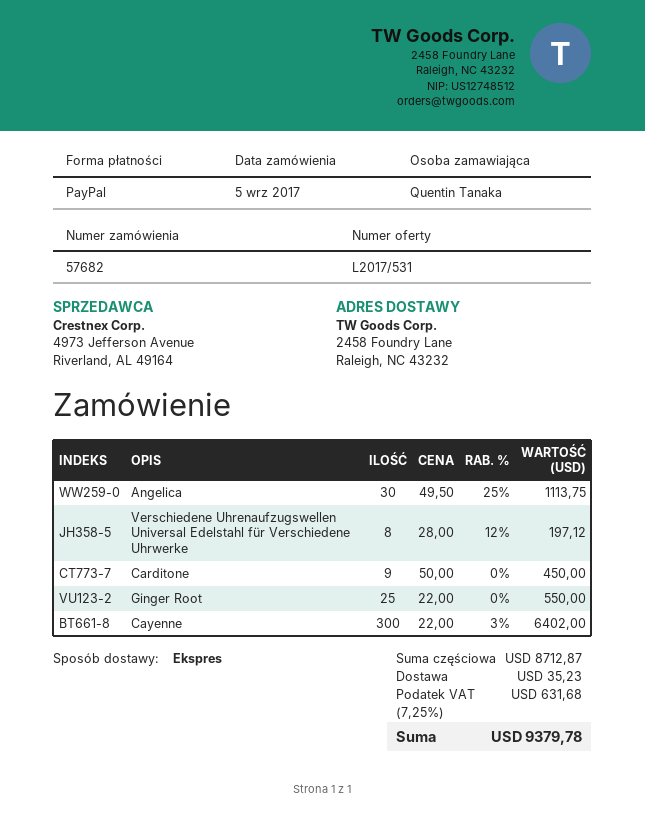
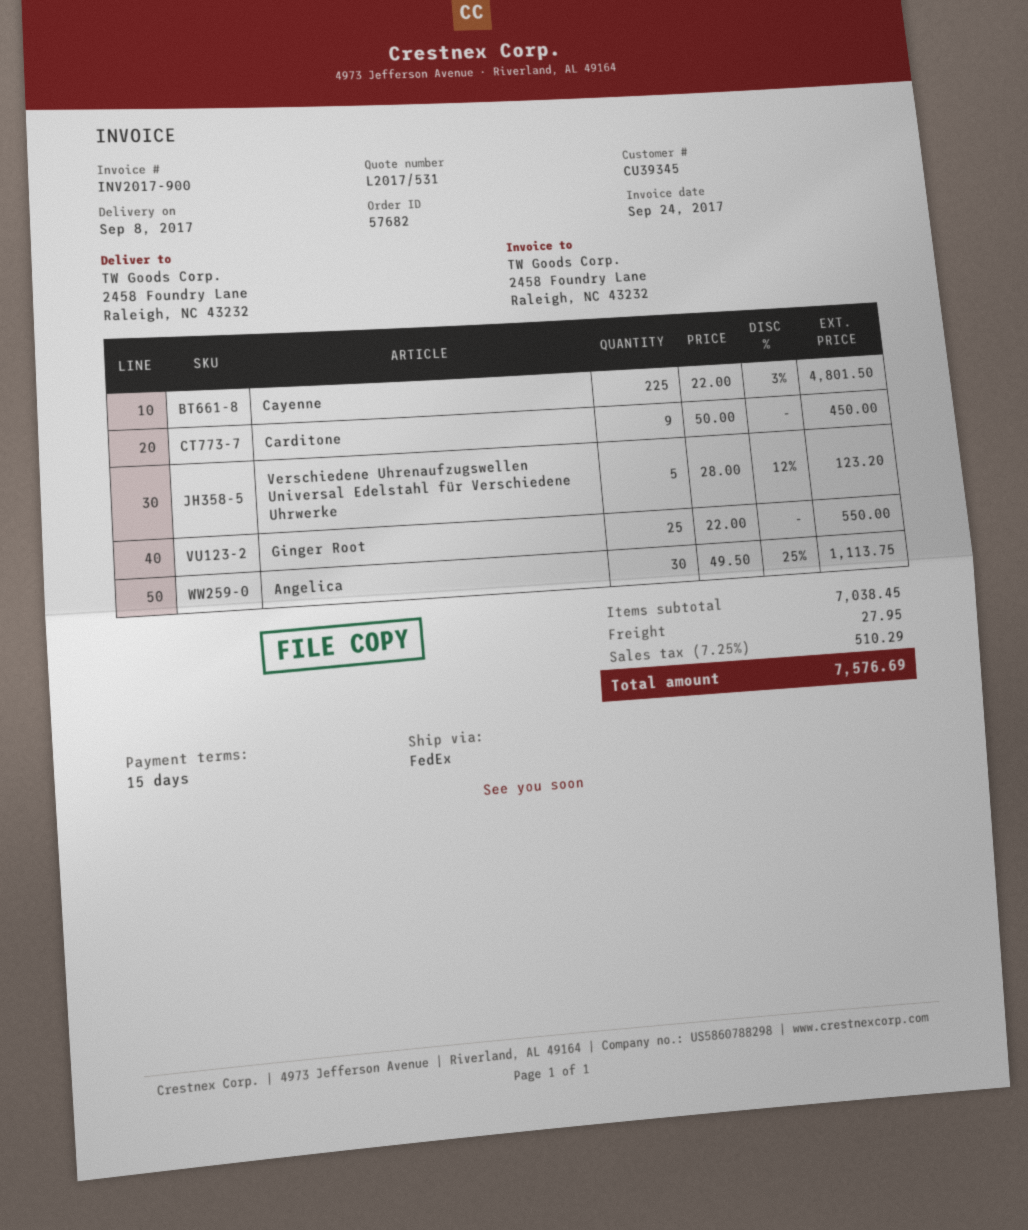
shipping method: express -> FedEx
Verschiedene Uhrenaufzugswellen Universal Edelstahl für Verschiedene Uhrwerke: 8 x 28.00 - 12% = 197.12 -> 5 x 28.00 - 12% = 123.20
Cayenne: 300 x 22.00 - 3% = 6402.00 -> 225 x 22.00 - 3% = 4801.50
subtotal: 8712.87 -> 7038.45
shipping: 35.23 -> 27.95
tax: 7.25% = 631.68 -> 7.25% = 510.29
total: 9379.78 -> 7576.69

